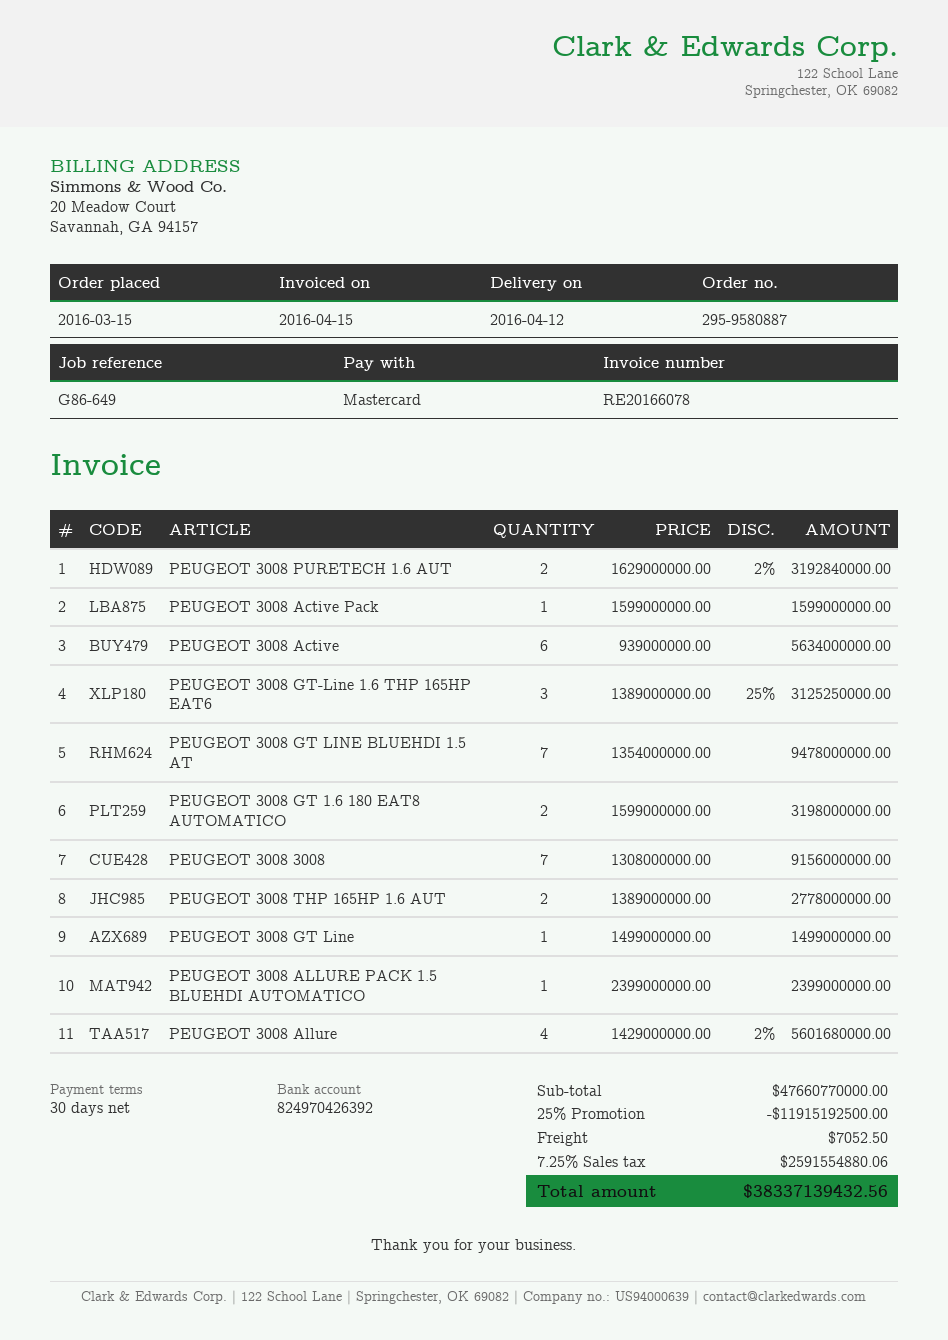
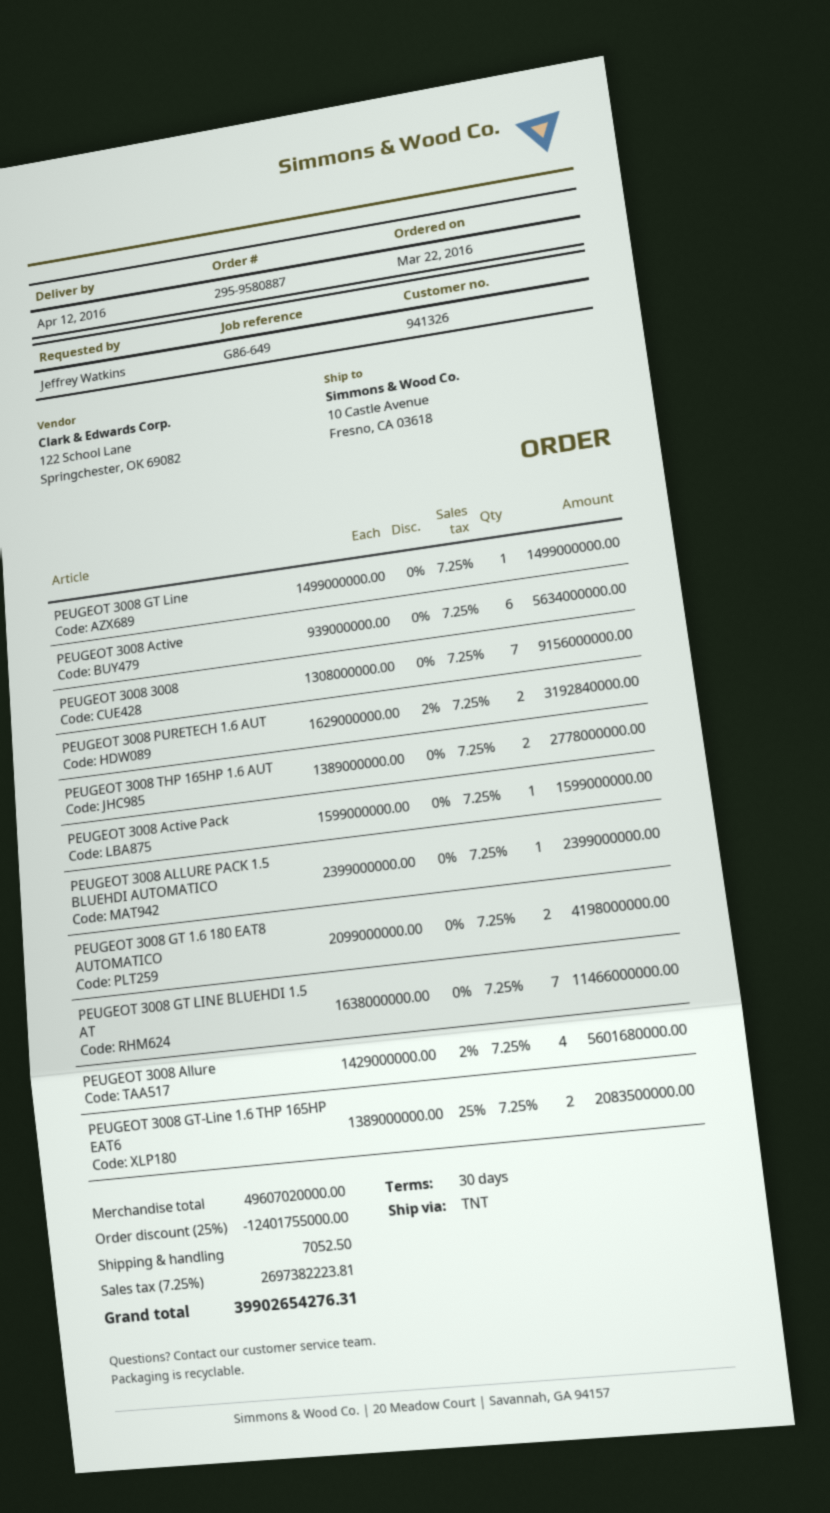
order date: 2016-03-15 -> 2016-03-22
PEUGEOT 3008 GT-Line 1.6 THP 165HP EAT6: 3 x 1389000000.00 - 25% = 3125250000.00 -> 2 x 1389000000.00 - 25% = 2083500000.00
PEUGEOT 3008 GT LINE BLUEHDI 1.5 AT: 7 x 1354000000.00 = 9478000000.00 -> 7 x 1638000000.00 = 11466000000.00
PEUGEOT 3008 GT 1.6 180 EAT8 AUTOMATICO: 2 x 1599000000.00 = 3198000000.00 -> 2 x 2099000000.00 = 4198000000.00
subtotal: 47660770000.00 -> 49607020000.00
discount: 25% = 11915192500.00 -> 25% = 12401755000.00
tax: 7.25% = 2591554880.06 -> 7.25% = 2697382223.81
total: 38337139432.56 -> 39902654276.31

